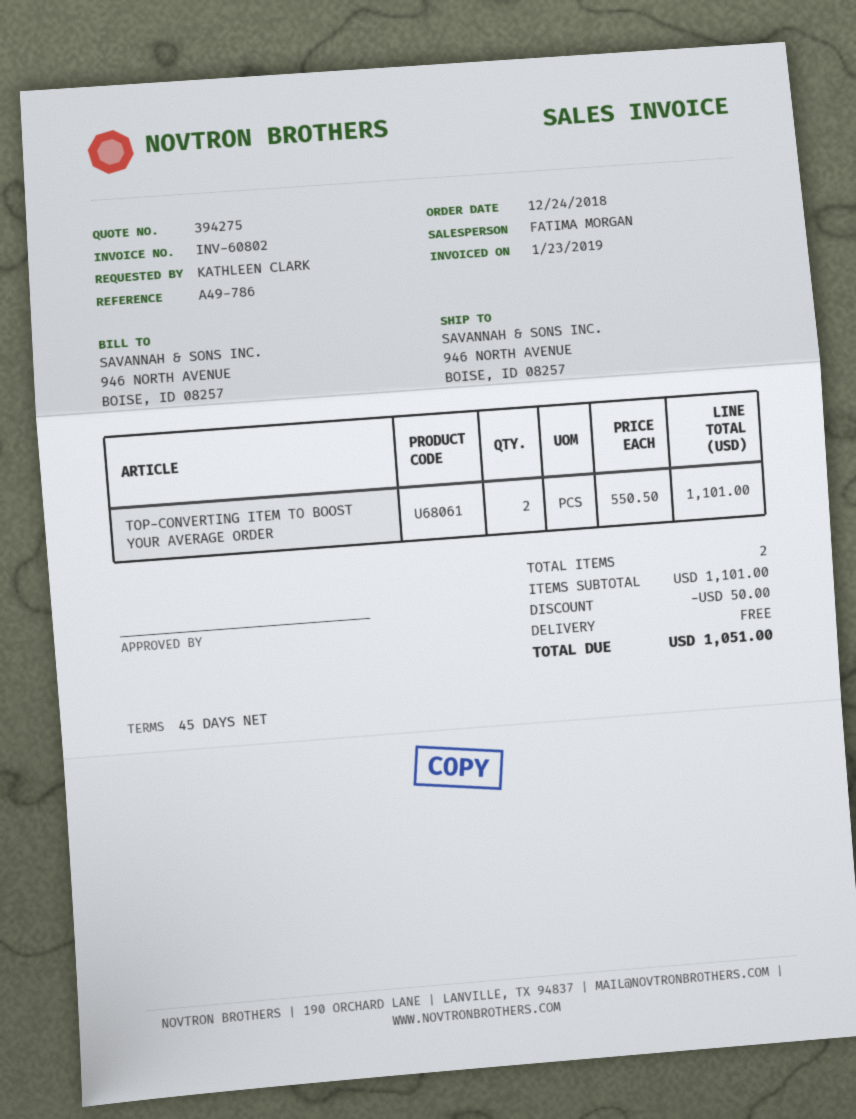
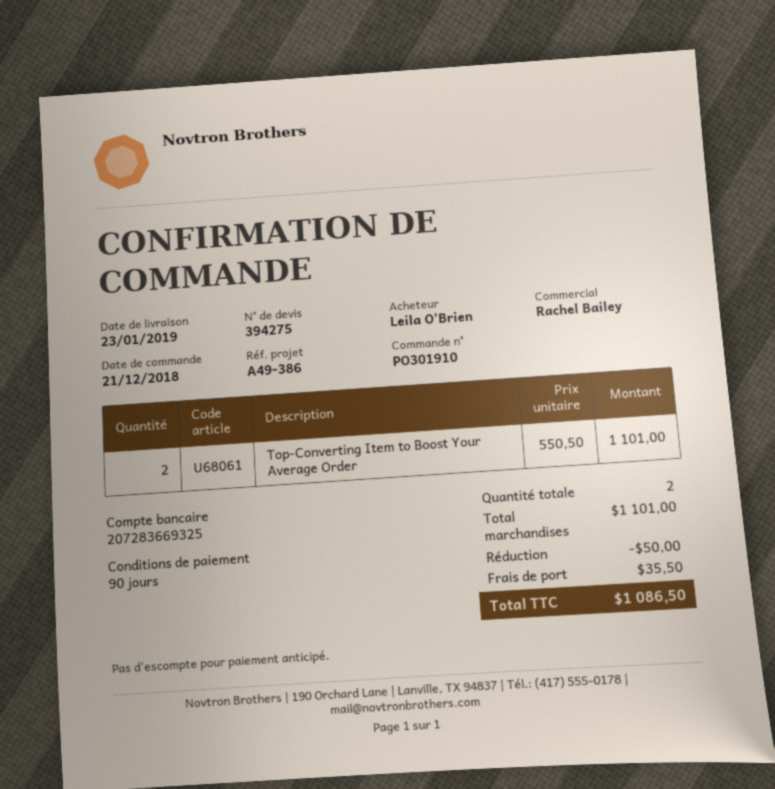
order date: 2018-12-24 -> 2018-12-21
payment terms: 45 days -> 90 days
reference: A49-786 -> A49-386
ordered by: KATHLEEN CLARK -> Leila O'Brien
sales rep: FATIMA MORGAN -> Rachel Bailey
shipping: 0.00 -> 35.50
total: 1051.00 -> 1086.50

